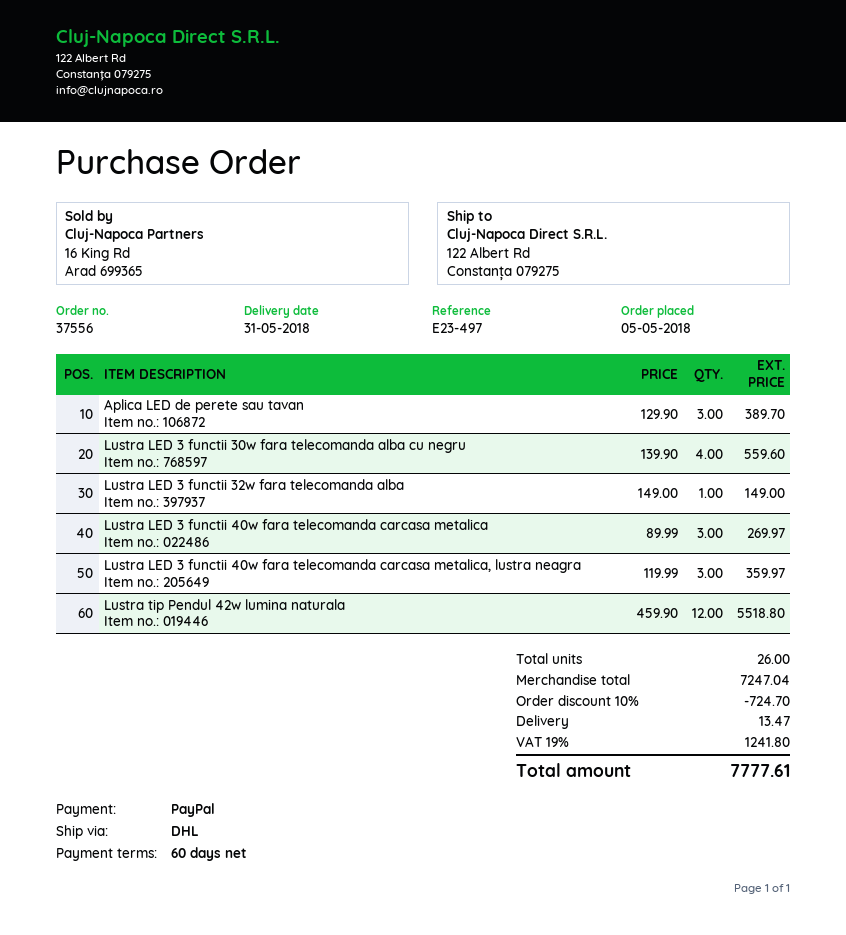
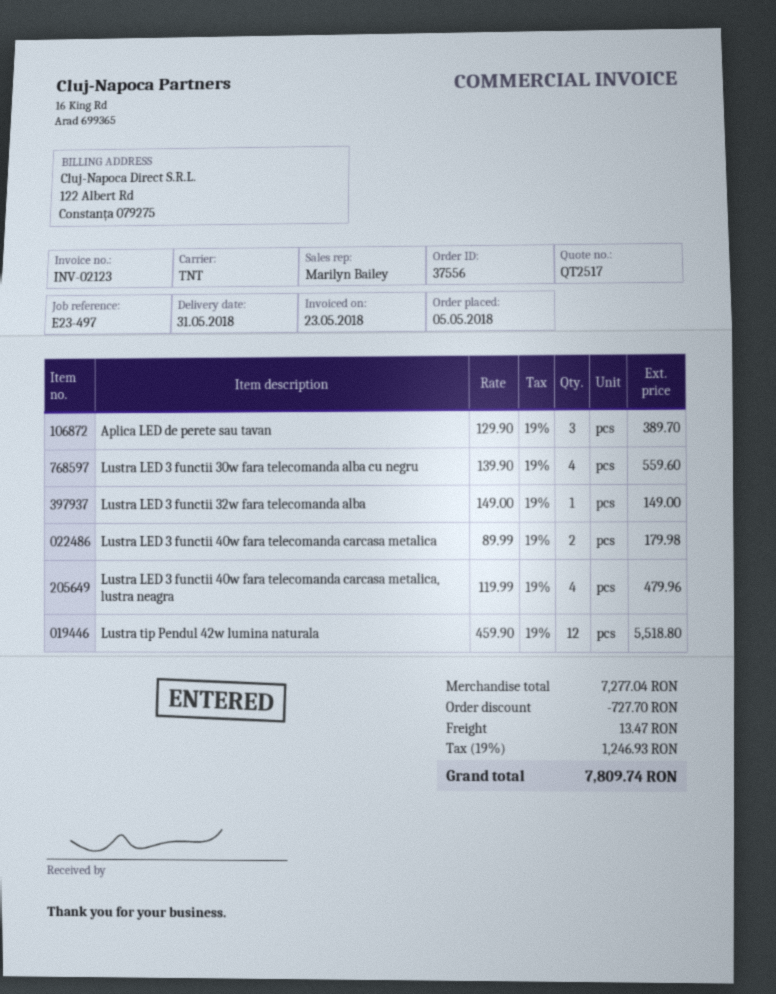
shipping method: DHL -> TNT
Lustra LED 3 functii 40w fara telecomanda carcasa metalica: 3 x 89.99 = 269.97 -> 2 x 89.99 = 179.98
Lustra LED 3 functii 40w fara telecomanda carcasa metalica, lustra neagra: 3 x 119.99 = 359.97 -> 4 x 119.99 = 479.96
subtotal: 7247.04 -> 7277.04
discount: 724.70 -> 727.70
tax: 19% = 1241.80 -> 19% = 1246.93
total: 7777.61 -> 7809.74

